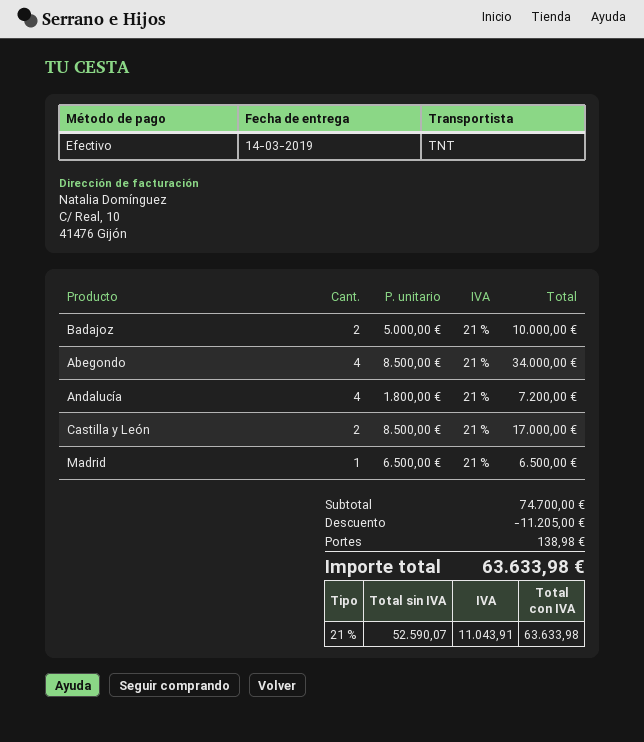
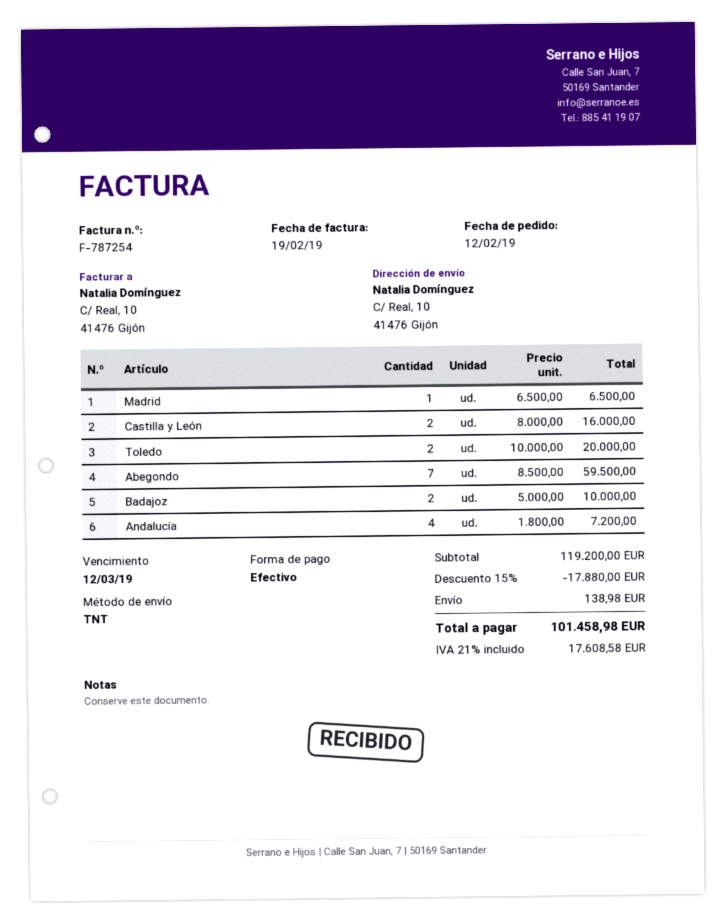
Abegondo: 4 x 8500.00 = 34000.00 -> 7 x 8500.00 = 59500.00
Castilla y León: 2 x 8500.00 = 17000.00 -> 2 x 8000.00 = 16000.00
Toledo: none -> 2 x 10000.00 = 20000.00
subtotal: 74700.00 -> 119200.00
discount: 11205.00 -> 17880.00
tax: 21% = 11043.91 -> 21% = 17608.58
total: 63633.98 -> 101458.98

